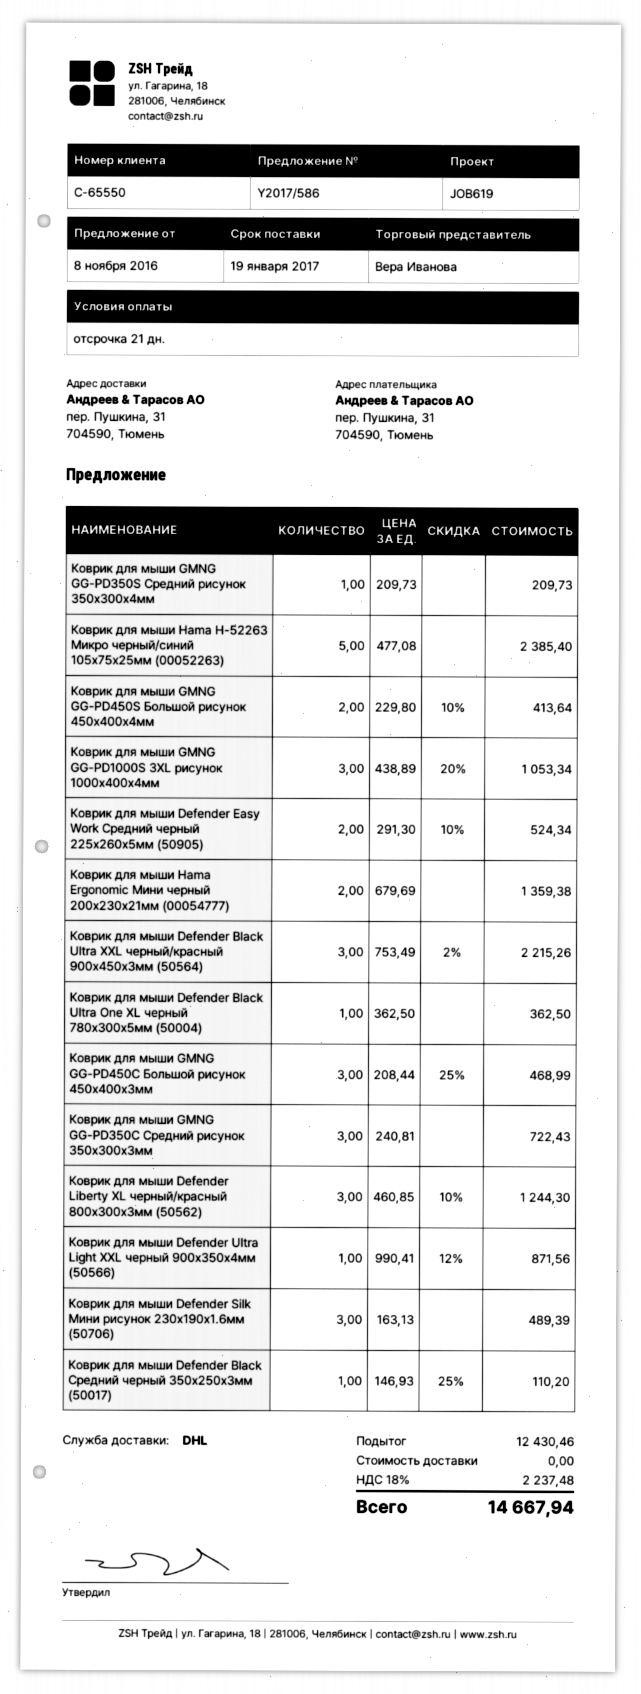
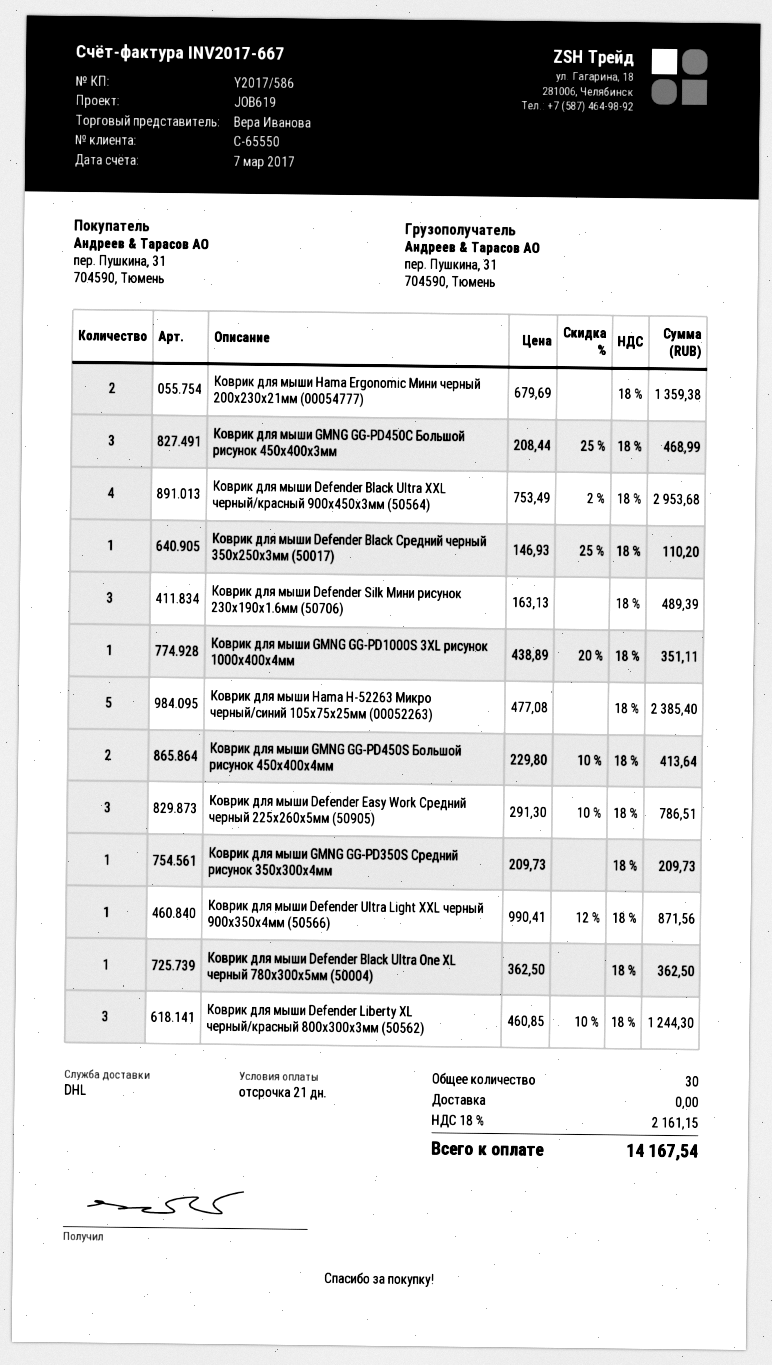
Коврик для мыши GMNG GG-PD1000S 3XL рисунок 1000x400x4мм: 3 x 438.89 - 20% = 1053.34 -> 1 x 438.89 - 20% = 351.11
Коврик для мыши Defender Easy Work Средний черный 225x260x5мм (50905): 2 x 291.30 - 10% = 524.34 -> 3 x 291.30 - 10% = 786.51
Коврик для мыши Defender Black Ultra XXL черный/красный 900x450x3мм (50564): 3 x 753.49 - 2% = 2215.26 -> 4 x 753.49 - 2% = 2953.68
Коврик для мыши GMNG GG-PD350C Средний рисунок 350x300x3мм: 3 x 240.81 = 722.43 -> none
tax: 18% = 2237.48 -> 18% = 2161.15
total: 14667.94 -> 14167.54

